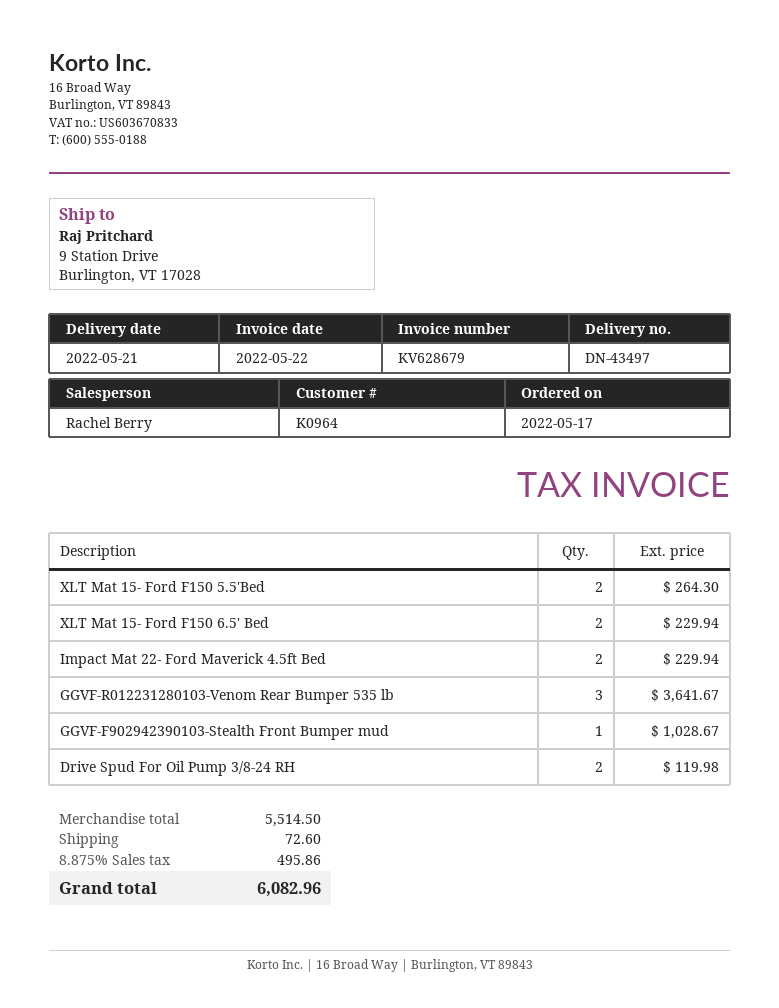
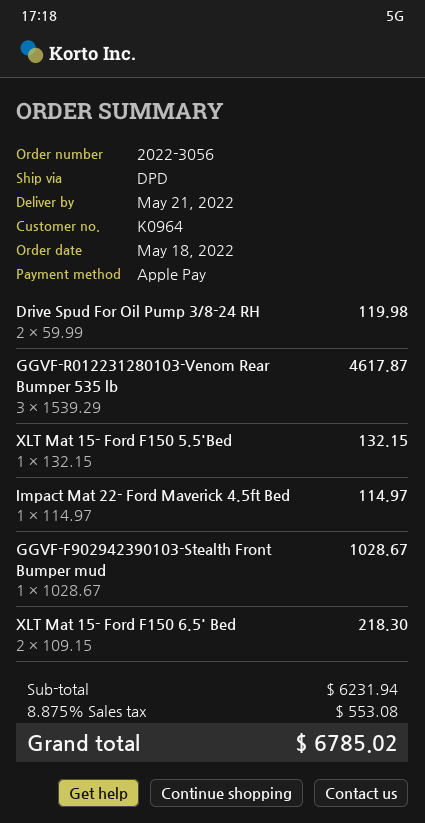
order date: 2022-05-17 -> 2022-05-18
XLT Mat 15- Ford F150 5.5'Bed: 2 for 264.30 -> 1 for 132.15
XLT Mat 15- Ford F150 6.5' Bed: 2 for 229.94 -> 2 for 218.30
Impact Mat 22- Ford Maverick 4.5ft Bed: 2 for 229.94 -> 1 for 114.97
GGVF-R012231280103-Venom Rear Bumper 535 lb: 3 for 3641.67 -> 3 for 4617.87
subtotal: 5514.50 -> 6231.94
shipping: 72.60 -> none
tax: 8.875% = 495.86 -> 8.875% = 553.08
total: 6082.96 -> 6785.02

